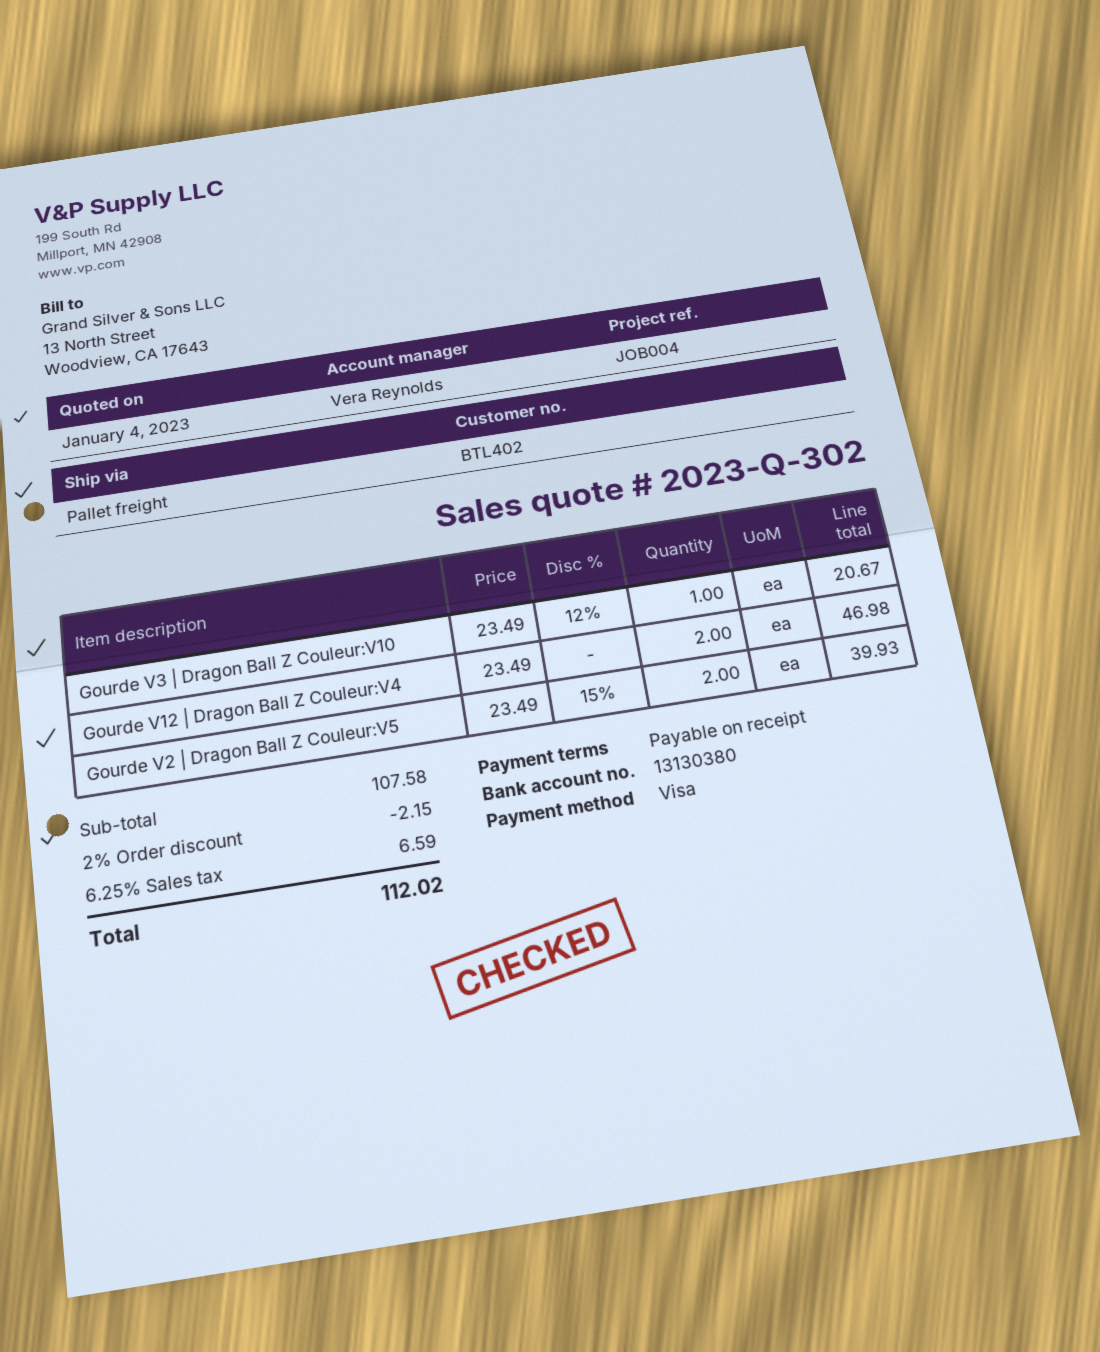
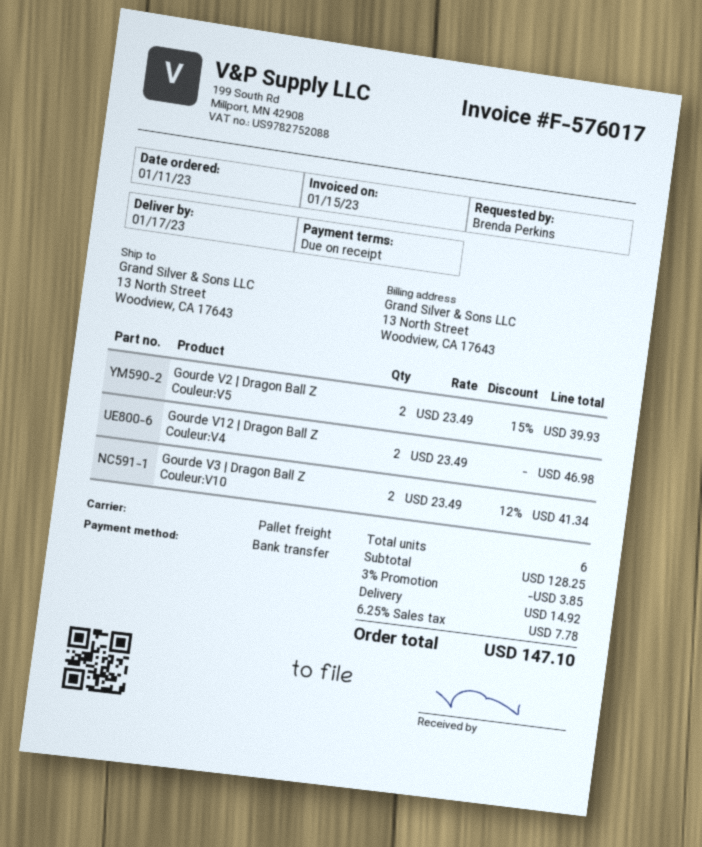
payment method: Visa -> bank transfer
Gourde V3 | Dragon Ball Z Couleur:V10: 1 x 23.49 - 12% = 20.67 -> 2 x 23.49 - 12% = 41.34
subtotal: 107.58 -> 128.25
discount: 2% = 2.15 -> 3% = 3.85
shipping: none -> 14.92
tax: 6.25% = 6.59 -> 6.25% = 7.78
total: 112.02 -> 147.10

